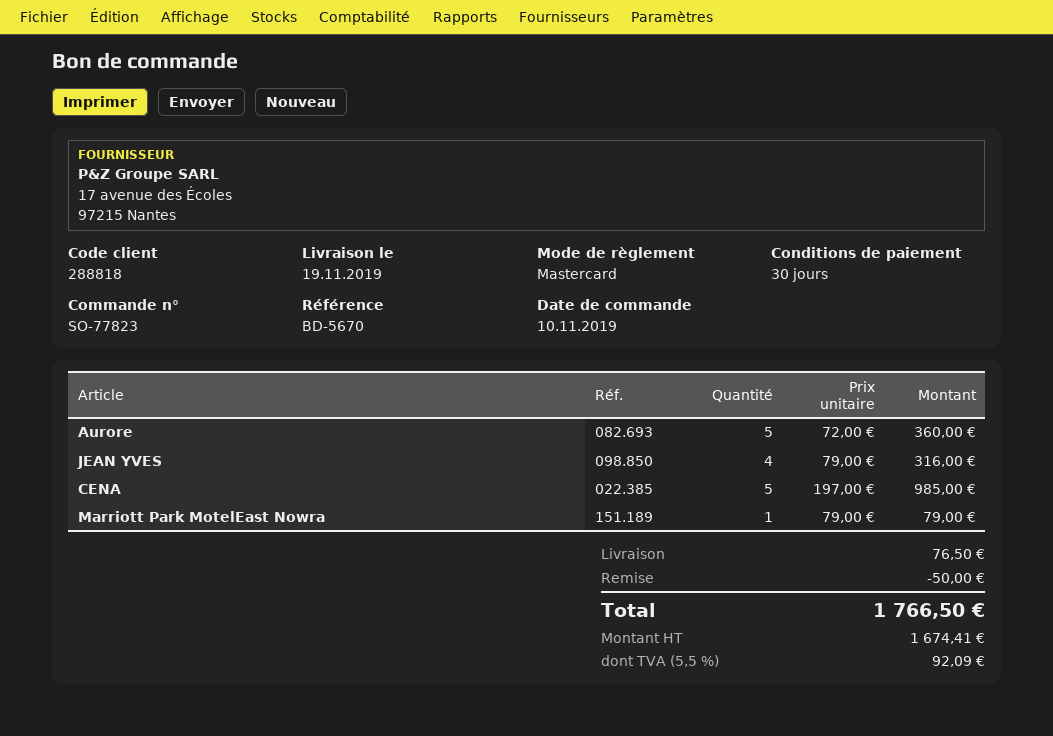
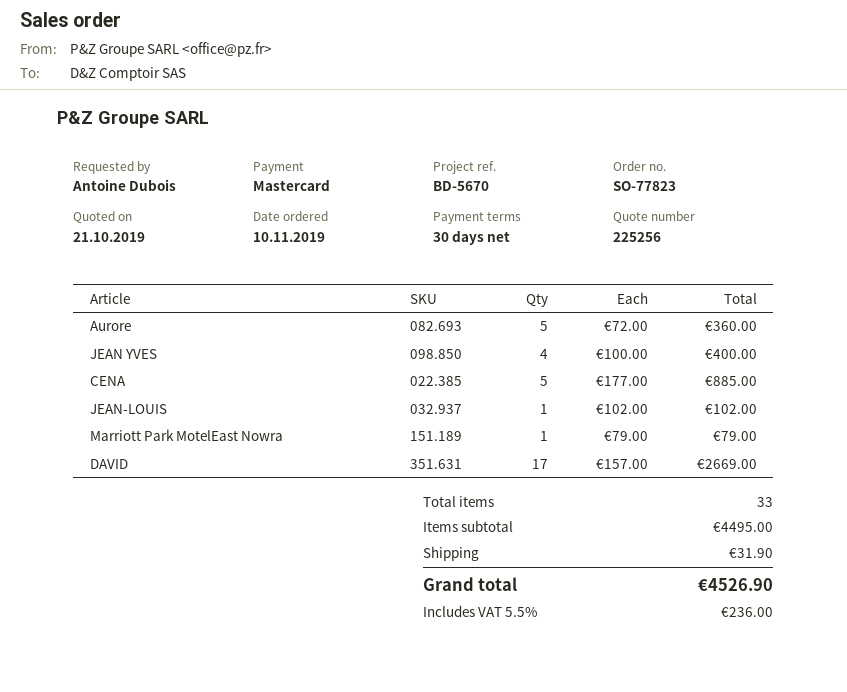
JEAN YVES: 4 x 79.00 = 316.00 -> 4 x 100.00 = 400.00
CENA: 5 x 197.00 = 985.00 -> 5 x 177.00 = 885.00
JEAN-LOUIS: none -> 1 x 102.00 = 102.00
DAVID: none -> 17 x 157.00 = 2669.00
discount: 50.00 -> none
shipping: 76.50 -> 31.90
tax: 5.5% = 92.09 -> 5.5% = 236.00
total: 1766.50 -> 4526.90

